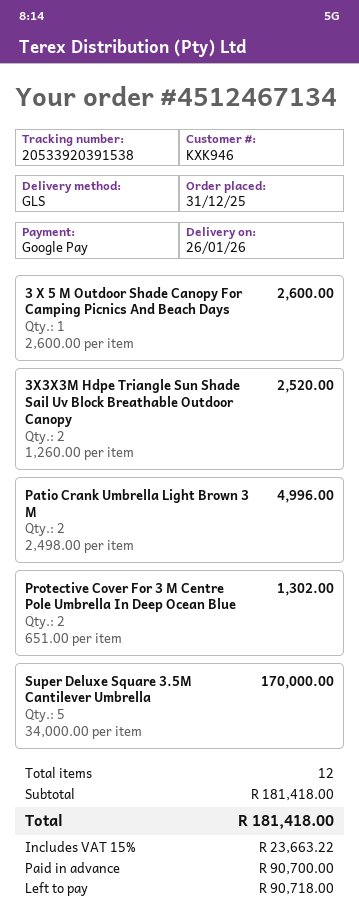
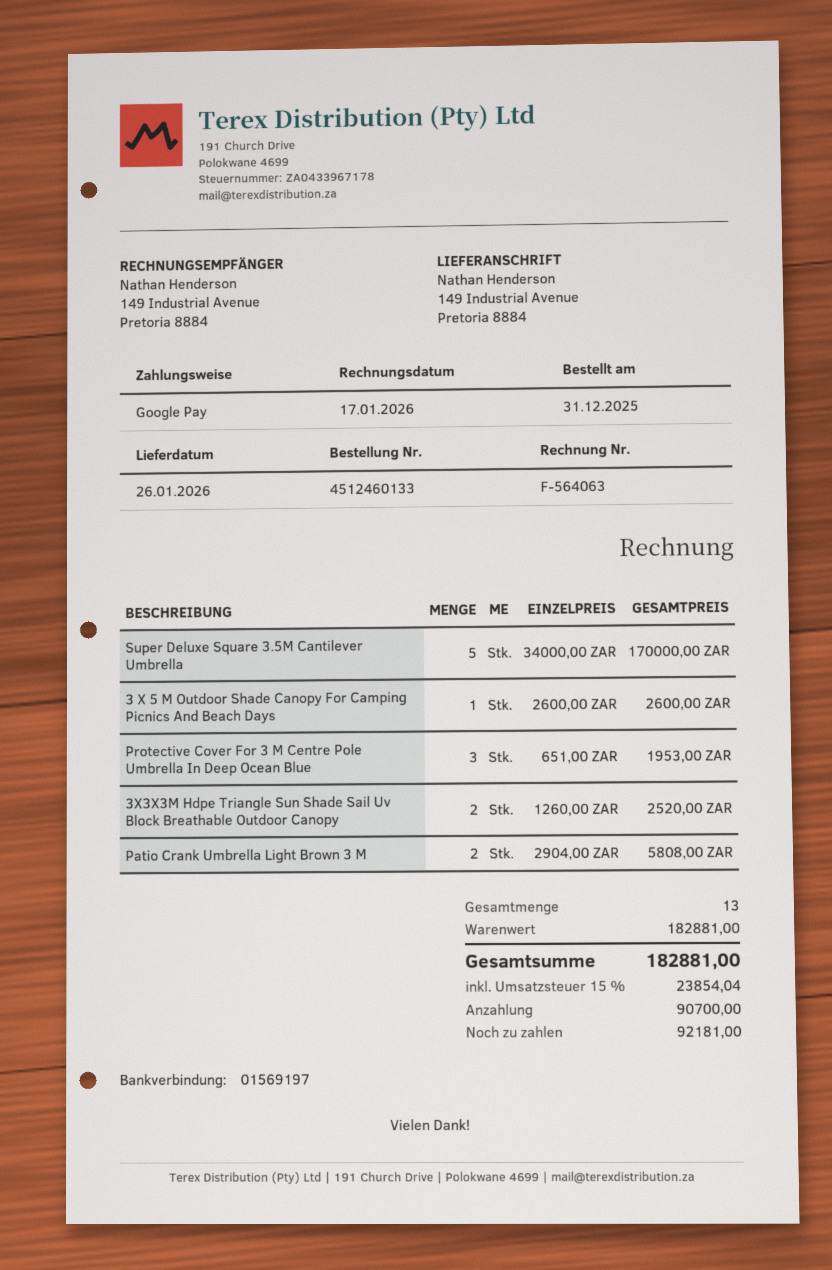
order number: 4512467134 -> 4512460133
Patio Crank Umbrella Light Brown 3 M: 2 x 2498.00 = 4996.00 -> 2 x 2904.00 = 5808.00
Protective Cover For 3 M Centre Pole Umbrella In Deep Ocean Blue: 2 x 651.00 = 1302.00 -> 3 x 651.00 = 1953.00
total quantity: 12 -> 13
subtotal: 181418.00 -> 182881.00
tax: 15% = 23663.22 -> 15% = 23854.04
total: 181418.00 -> 182881.00
balance: 90718.00 -> 92181.00

